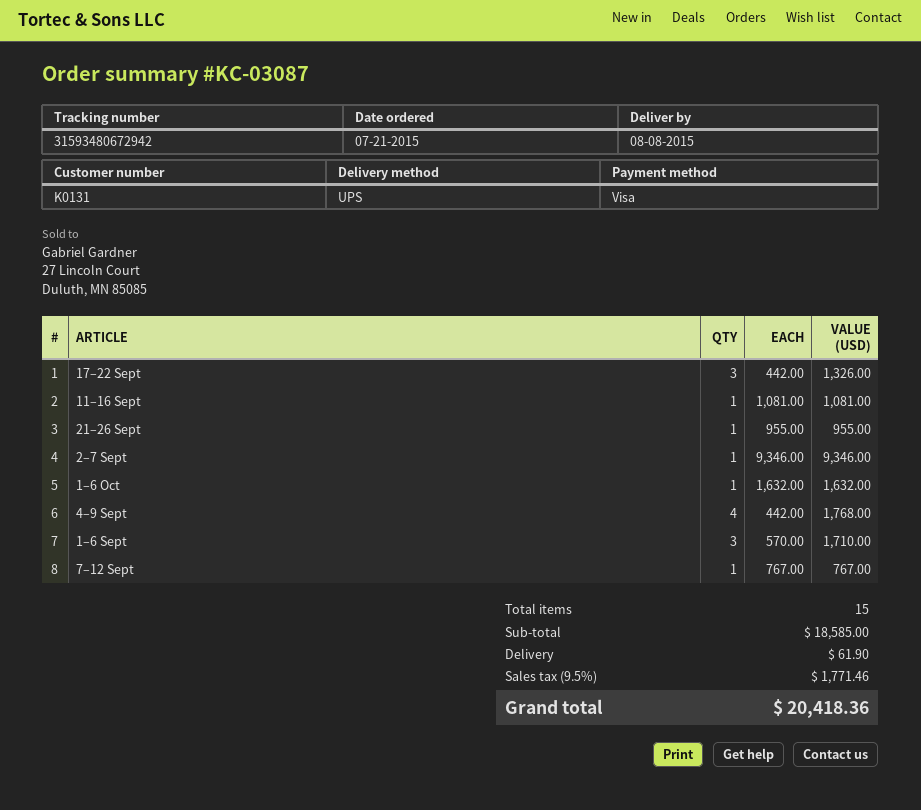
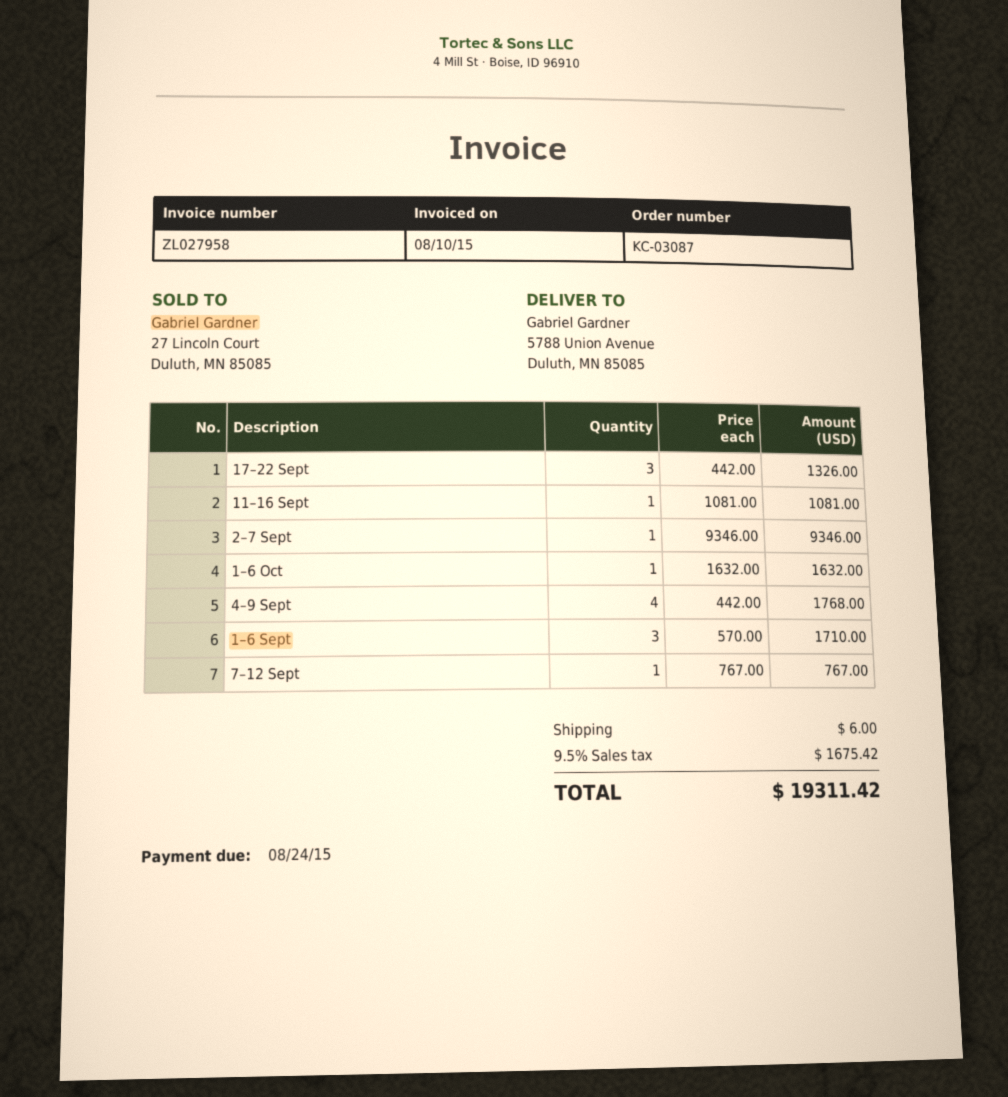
21–26 Sept: 1 x 955.00 = 955.00 -> none
shipping: 61.90 -> 6.00
tax: 9.5% = 1771.46 -> 9.5% = 1675.42
total: 20418.36 -> 19311.42

